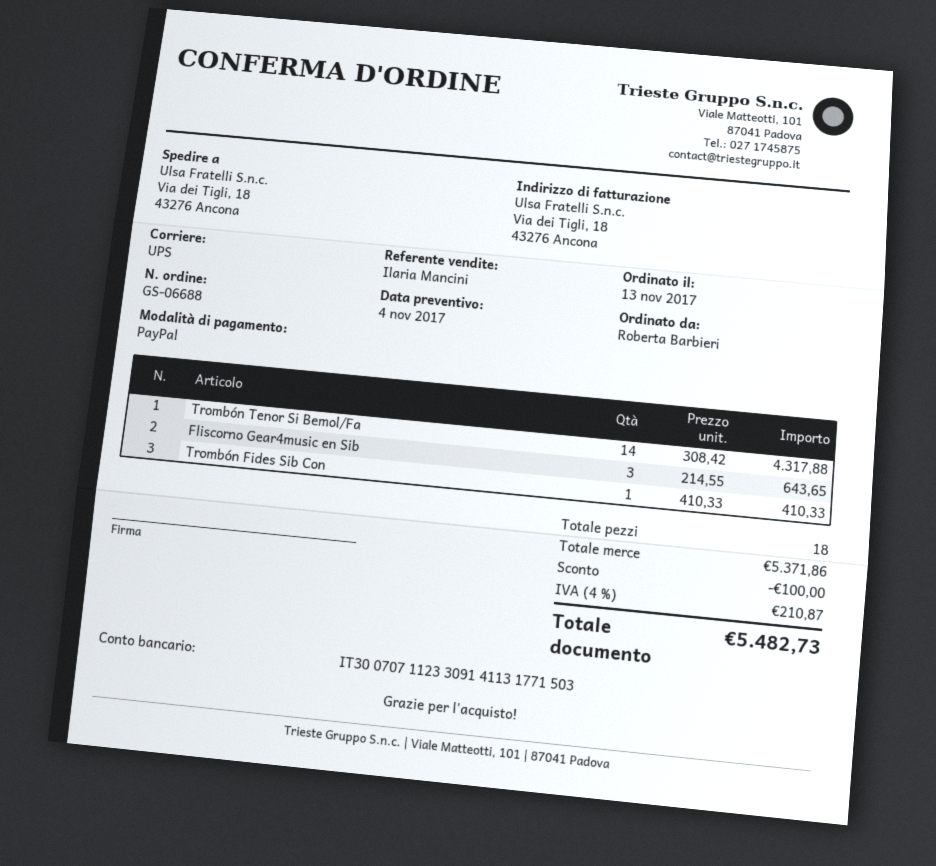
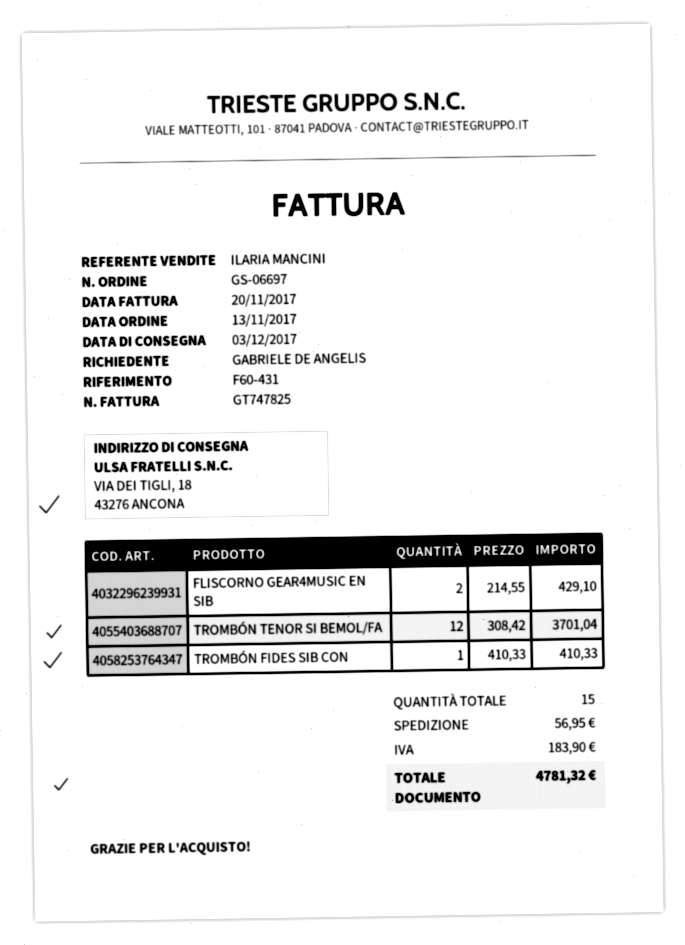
order number: GS-06688 -> GS-06697
ordered by: Roberta Barbieri -> GABRIELE DE ANGELIS
Trombón Tenor Si Bemol/Fa: 14 x 308.42 = 4317.88 -> 12 x 308.42 = 3701.04
Fliscorno Gear4music en Sib: 3 x 214.55 = 643.65 -> 2 x 214.55 = 429.10
total quantity: 18 -> 15
discount: 100.00 -> none
shipping: none -> 56.95
tax: 210.87 -> 183.90
total: 5482.73 -> 4781.32

